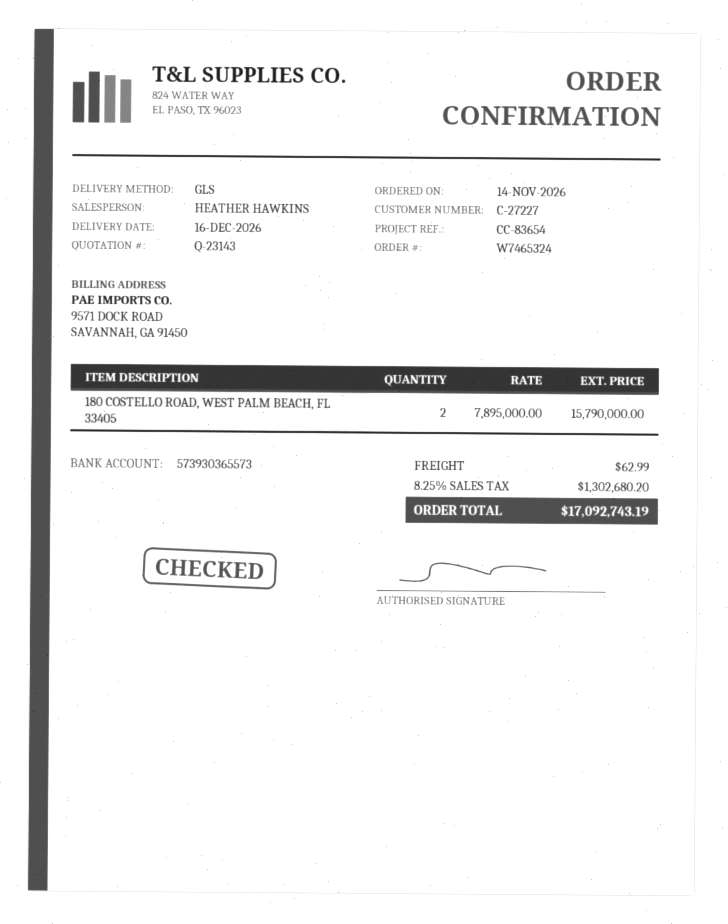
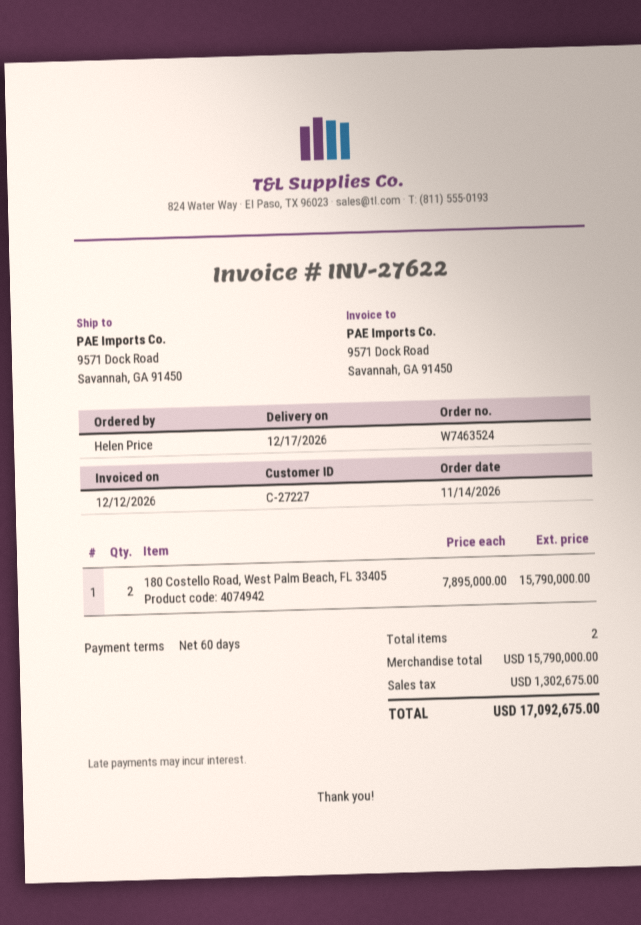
order number: W7465324 -> W7463524
delivery date: 2026-12-16 -> 2026-12-17
shipping: 62.99 -> none
tax: 1302680.20 -> 1302675.00
total: 17092743.19 -> 17092675.00

